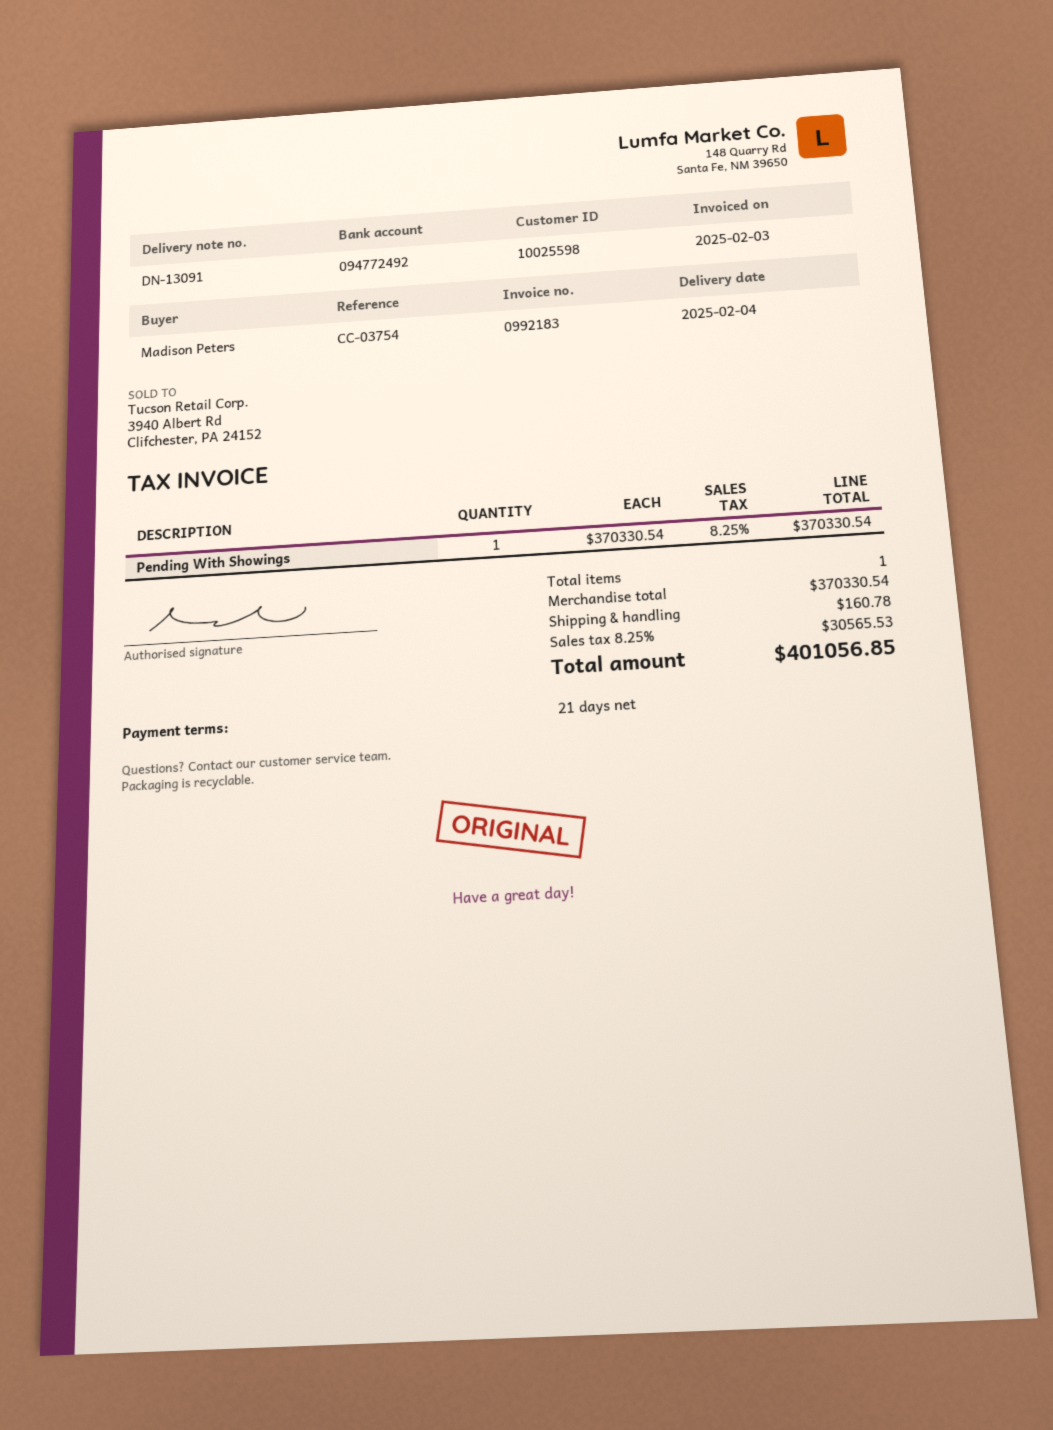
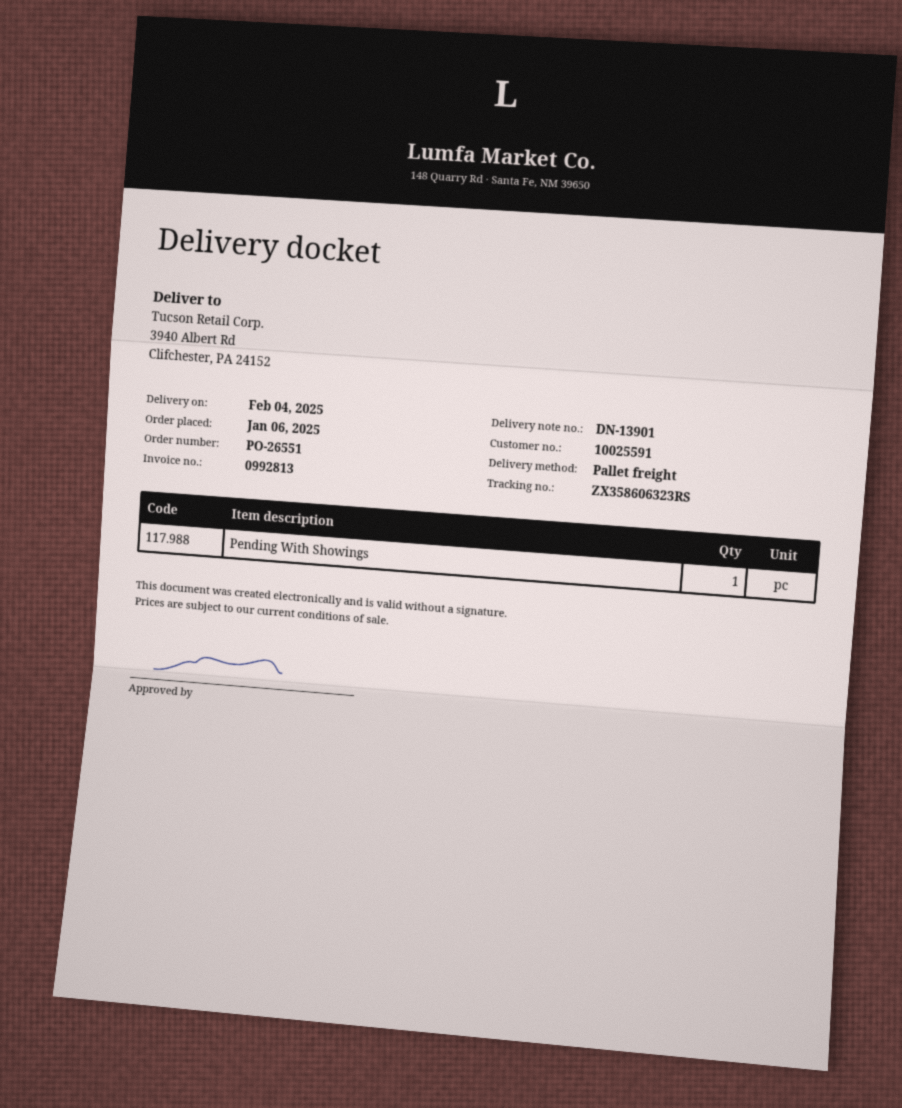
delivery note number: DN-13091 -> DN-13901
invoice number: 0992183 -> 0992813
customer number: 10025598 -> 10025591

